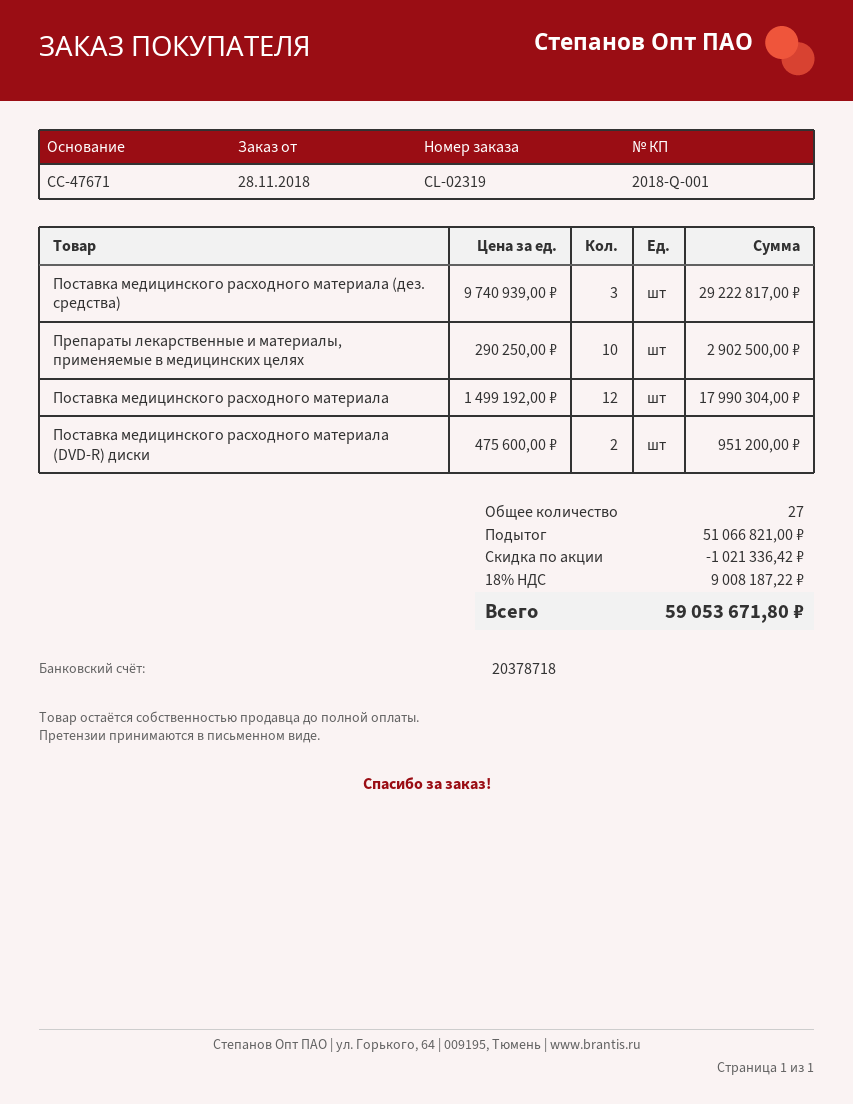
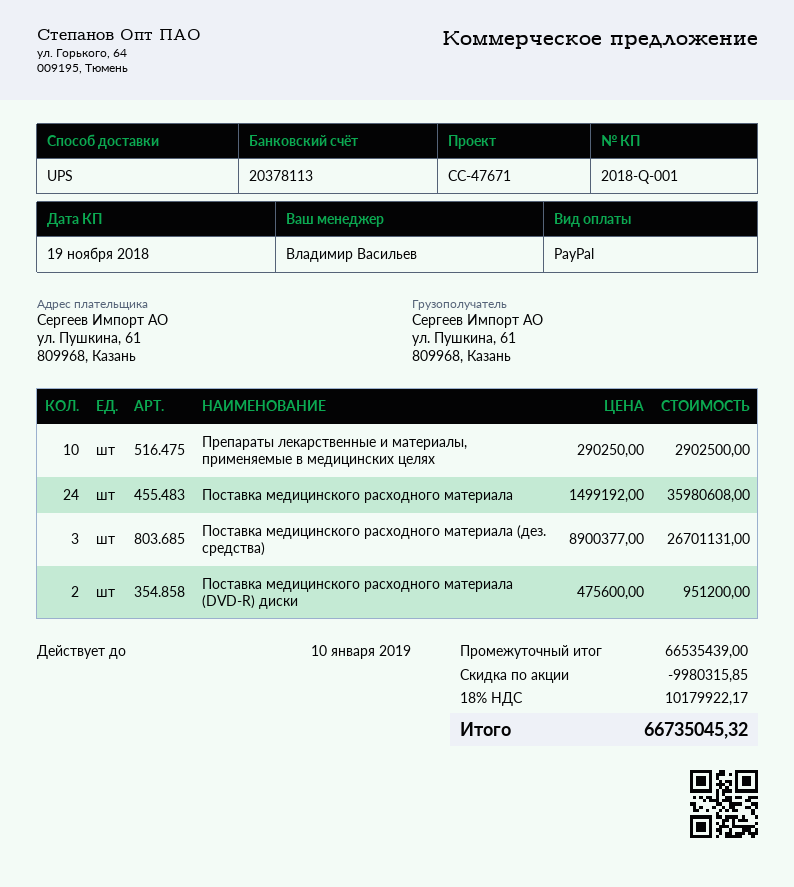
bank account: 20378718 -> 20378113
Поставка медицинского расходного материала (дез. средства): 3 x 9740939.00 = 29222817.00 -> 3 x 8900377.00 = 26701131.00
Поставка медицинского расходного материала: 12 x 1499192.00 = 17990304.00 -> 24 x 1499192.00 = 35980608.00
subtotal: 51066821.00 -> 66535439.00
discount: 1021336.42 -> 9980315.85
tax: 18% = 9008187.22 -> 18% = 10179922.17
total: 59053671.80 -> 66735045.32

